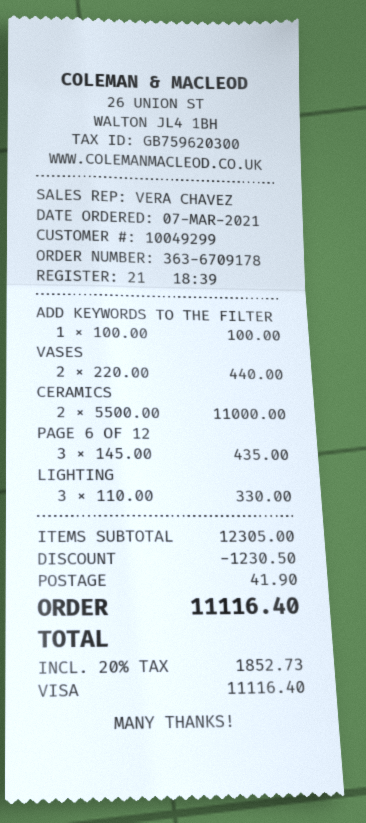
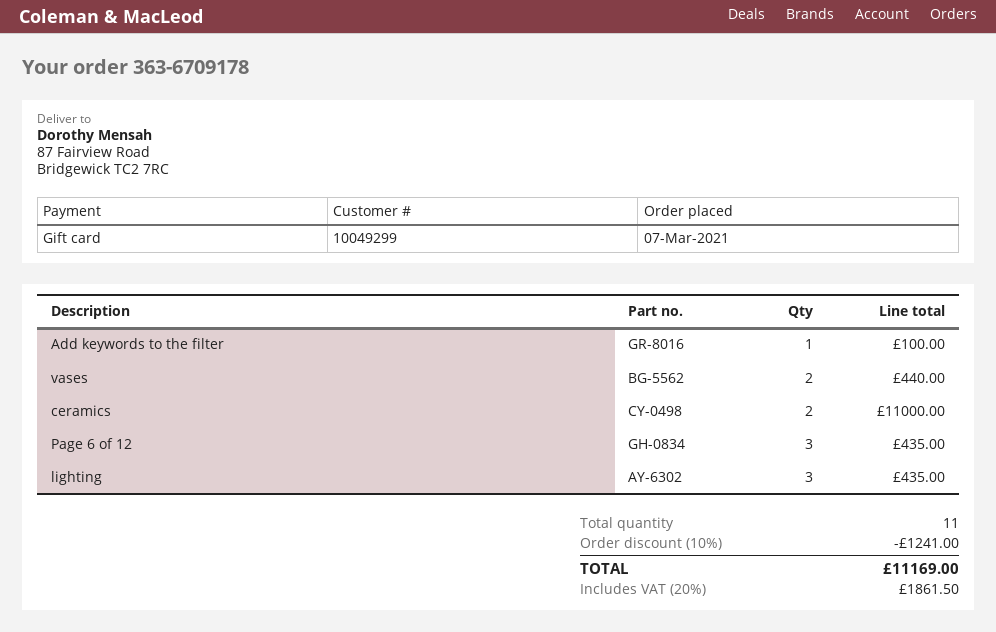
payment method: Visa -> gift card
LIGHTING: 3 for 330.00 -> 3 for 435.00
discount: 1230.50 -> 1241.00
shipping: 41.90 -> none
tax: 20% = 1852.73 -> 20% = 1861.50
total: 11116.40 -> 11169.00

